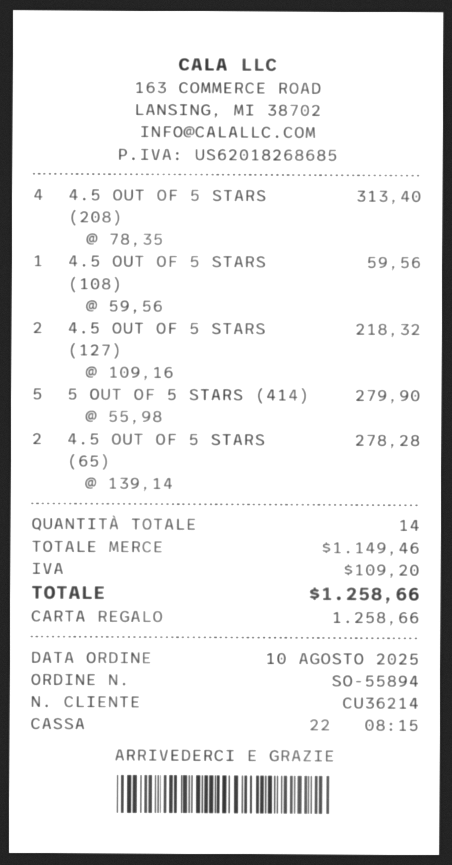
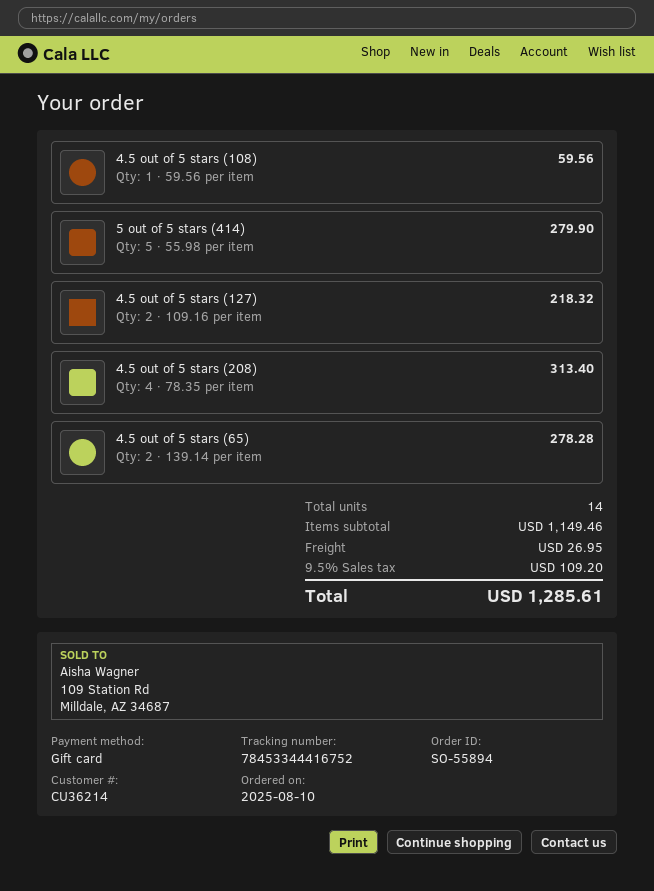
shipping: none -> 26.95
total: 1258.66 -> 1285.61

